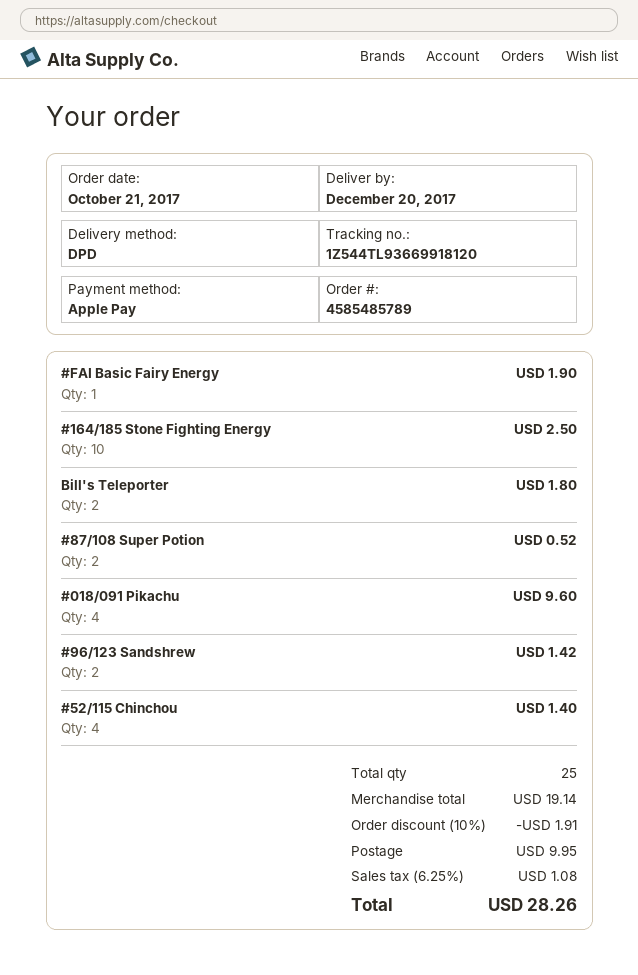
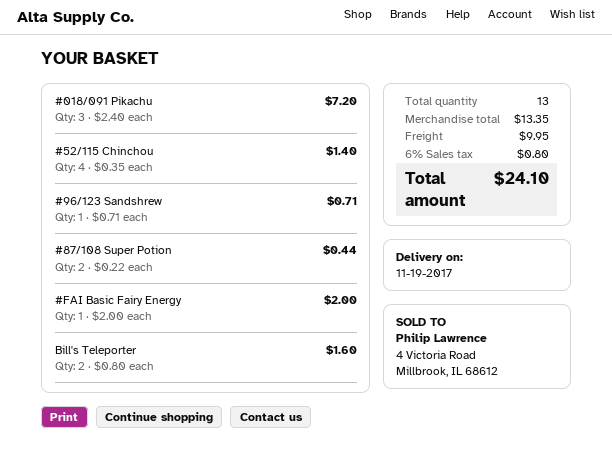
delivery date: 2017-12-20 -> 2017-11-19
#FAI Basic Fairy Energy: 1 for 1.90 -> 1 for 2.00
#164/185 Stone Fighting Energy: 10 for 2.50 -> none
Bill's Teleporter: 2 for 1.80 -> 2 for 1.60
#87/108 Super Potion: 2 for 0.52 -> 2 for 0.44
#018/091 Pikachu: 4 for 9.60 -> 3 for 7.20
#96/123 Sandshrew: 2 for 1.42 -> 1 for 0.71
total quantity: 25 -> 13
subtotal: 19.14 -> 13.35
discount: 10% = 1.91 -> none
tax: 6.25% = 1.08 -> 6% = 0.80
total: 28.26 -> 24.10

